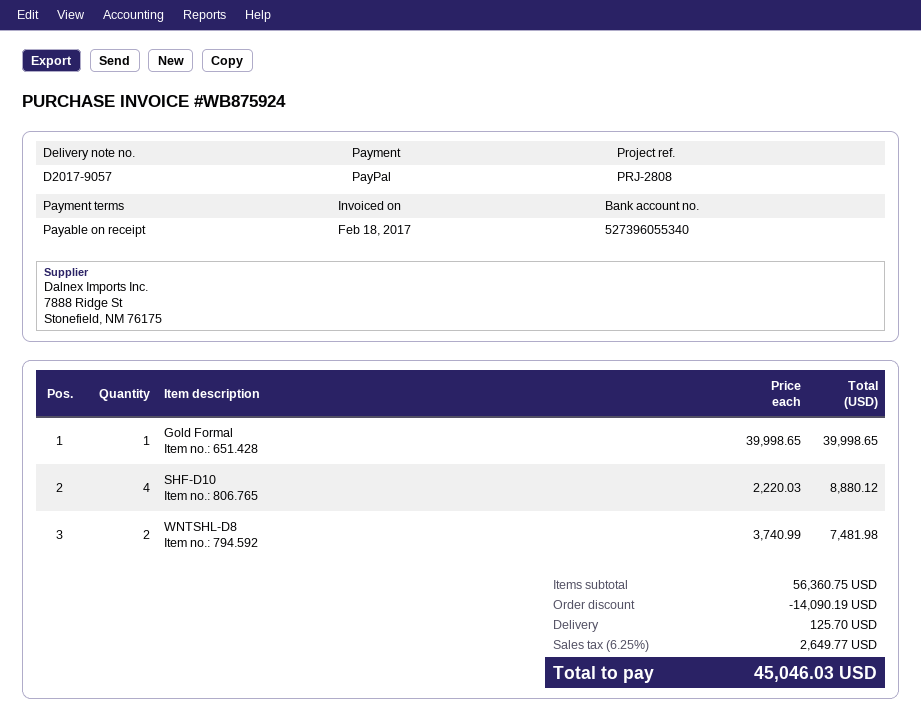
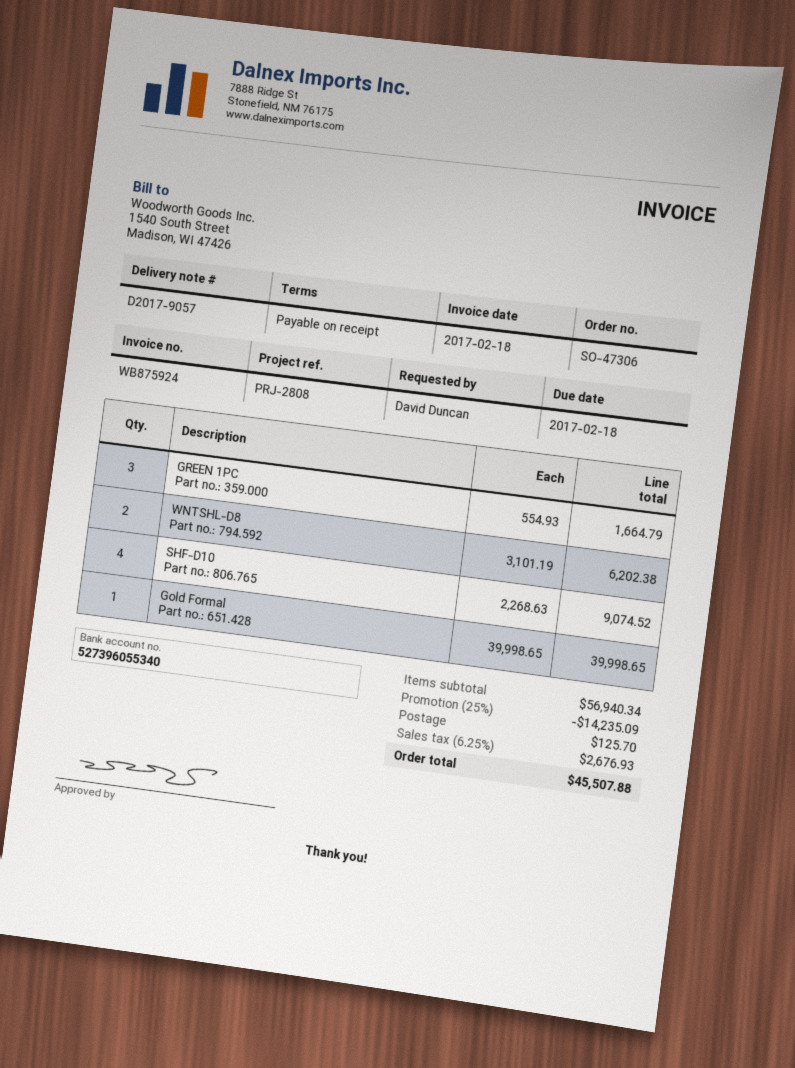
SHF-D10: 4 x 2220.03 = 8880.12 -> 4 x 2268.63 = 9074.52
WNTSHL-D8: 2 x 3740.99 = 7481.98 -> 2 x 3101.19 = 6202.38
GREEN 1PC: none -> 3 x 554.93 = 1664.79
subtotal: 56360.75 -> 56940.34
discount: 14090.19 -> 14235.09
tax: 6.25% = 2649.77 -> 6.25% = 2676.93
total: 45046.03 -> 45507.88

